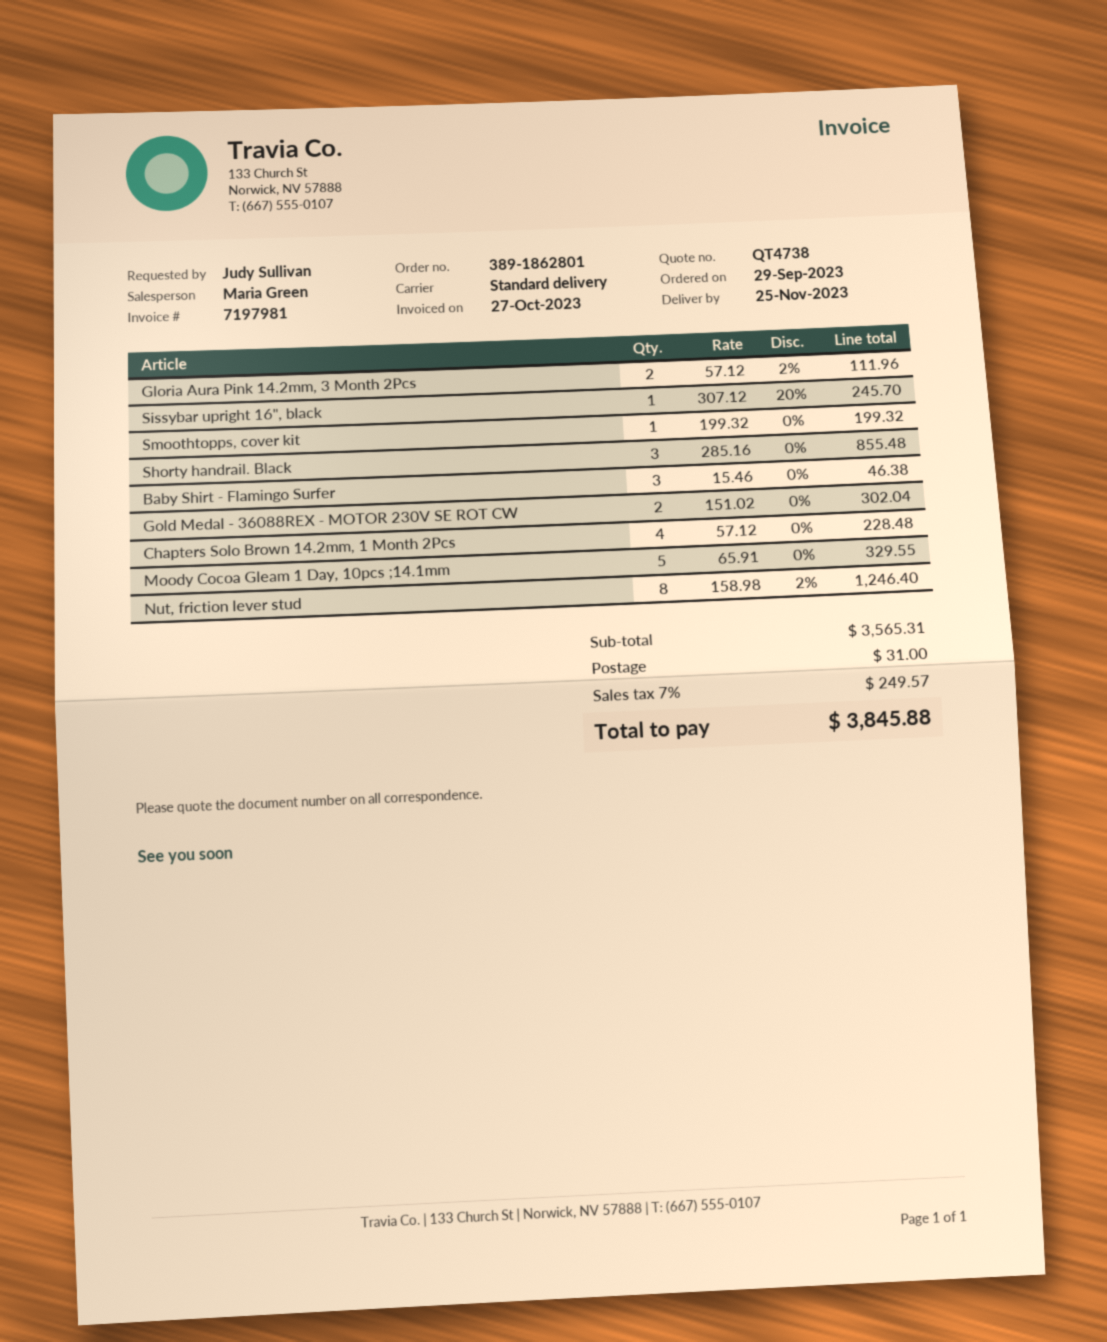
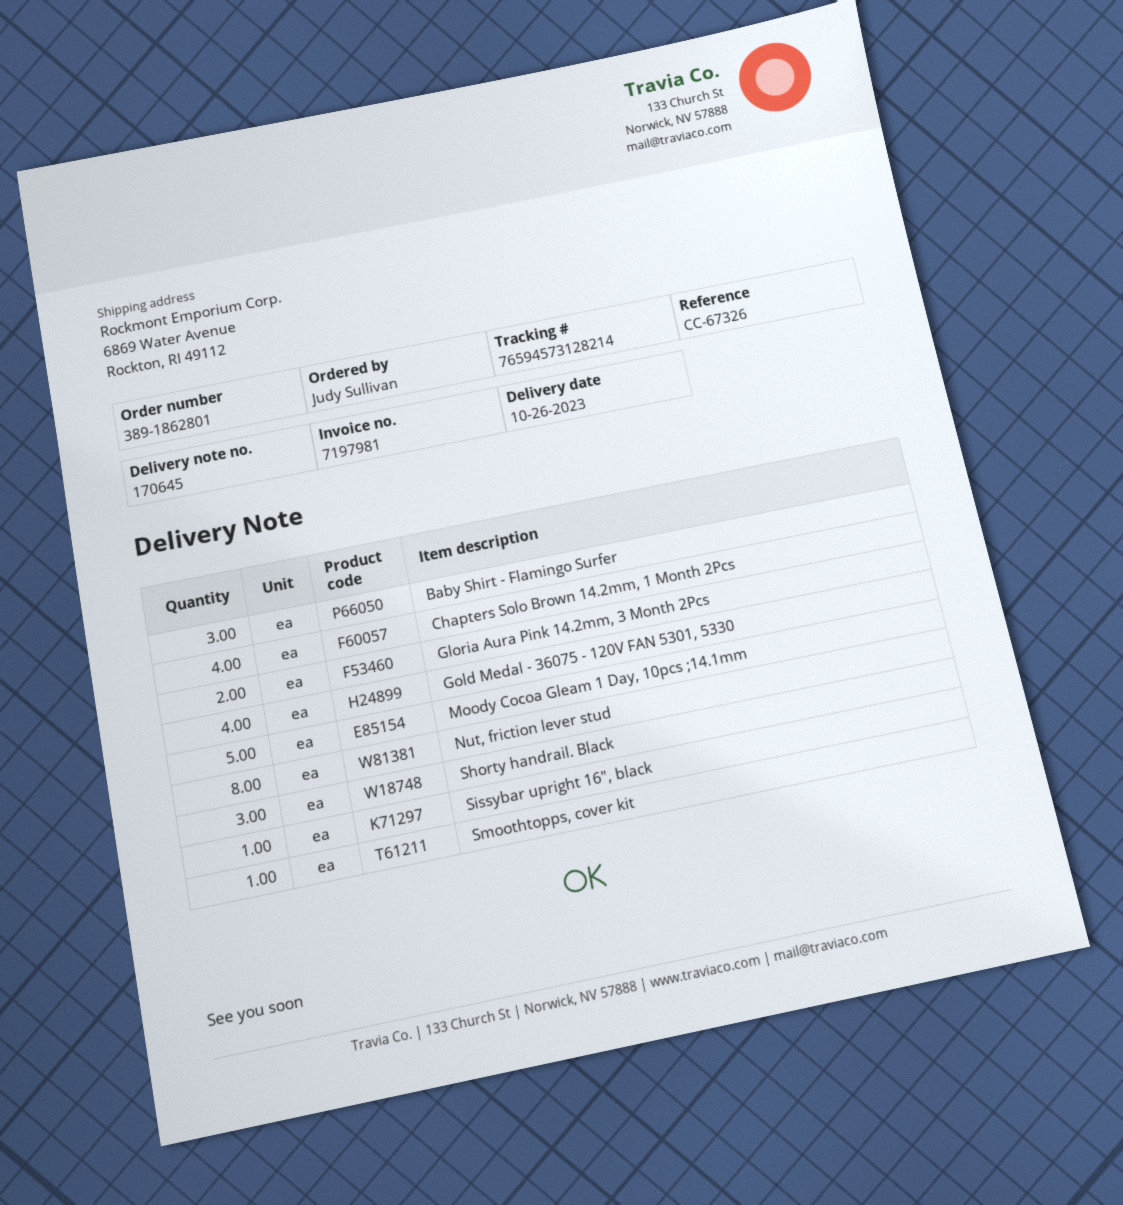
delivery date: 2023-11-25 -> 2023-10-26
Gold Medal - 36088REX - MOTOR 230V SE ROT CW: 2 -> none
Gold Medal - 36075 - 120V FAN 5301, 5330: none -> 4

